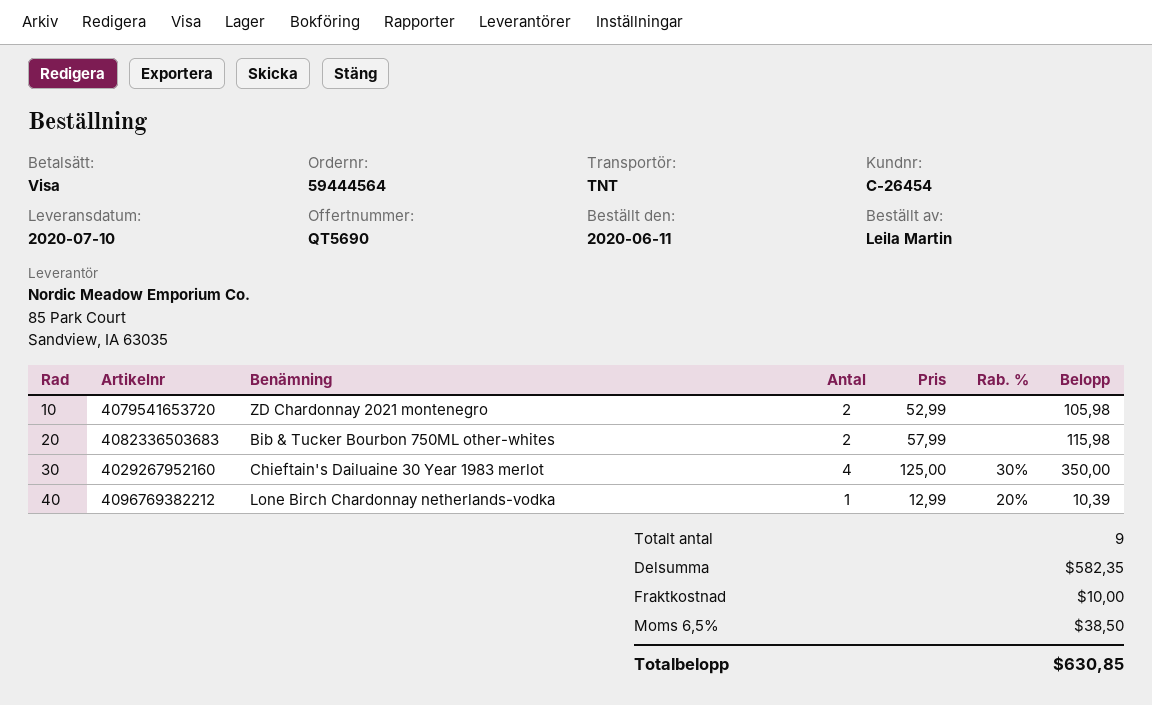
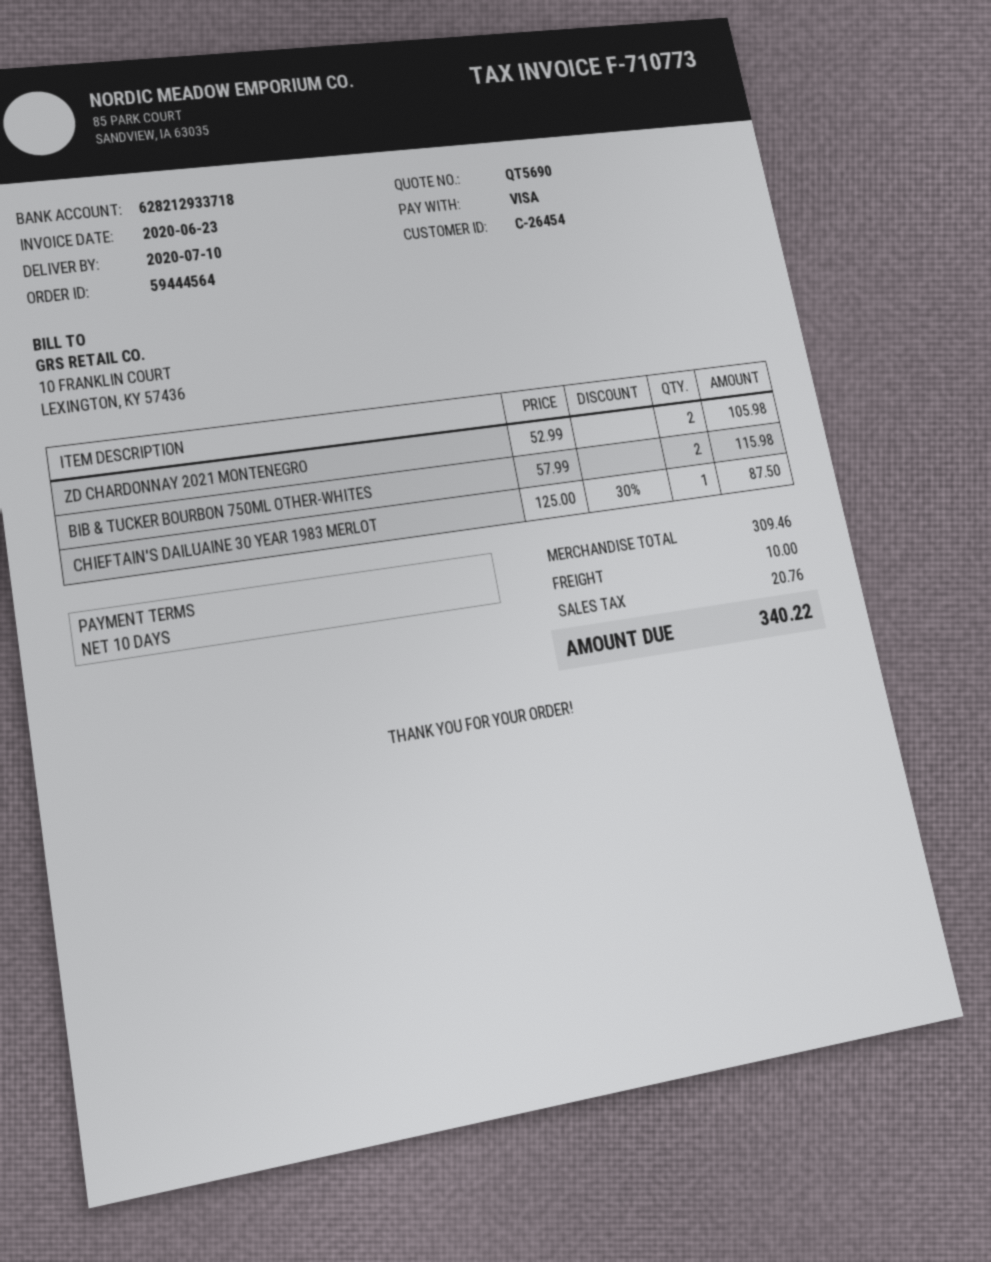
Chieftain's Dailuaine 30 Year 1983 merlot: 4 x 125.00 - 30% = 350.00 -> 1 x 125.00 - 30% = 87.50
Lone Birch Chardonnay netherlands-vodka: 1 x 12.99 - 20% = 10.39 -> none
subtotal: 582.35 -> 309.46
tax: 38.50 -> 20.76
total: 630.85 -> 340.22

